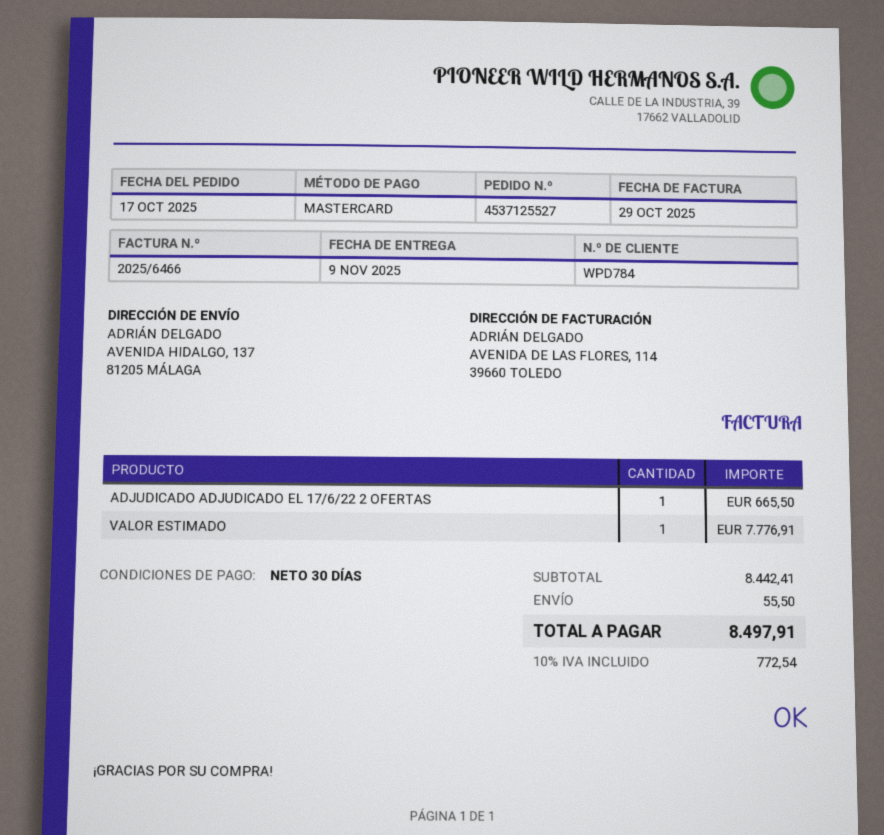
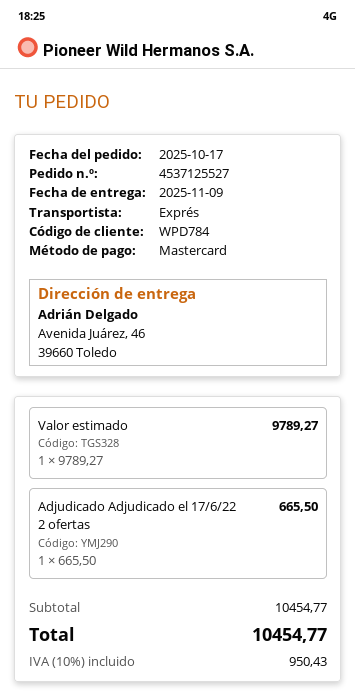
ship to: AVENIDA HIDALGO, 137, 81205 MÁLAGA -> Avenida Juárez, 46, 39660 Toledo
VALOR ESTIMADO: 1 for 7776.91 -> 1 for 9789.27
subtotal: 8442.41 -> 10454.77
shipping: 55.50 -> none
tax: 10% = 772.54 -> 10% = 950.43
total: 8497.91 -> 10454.77

